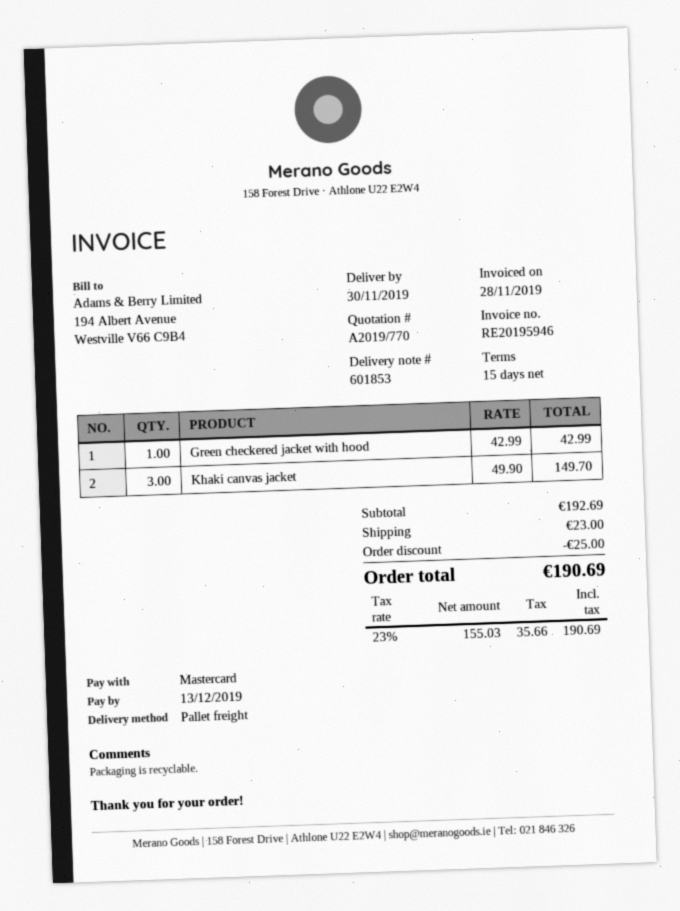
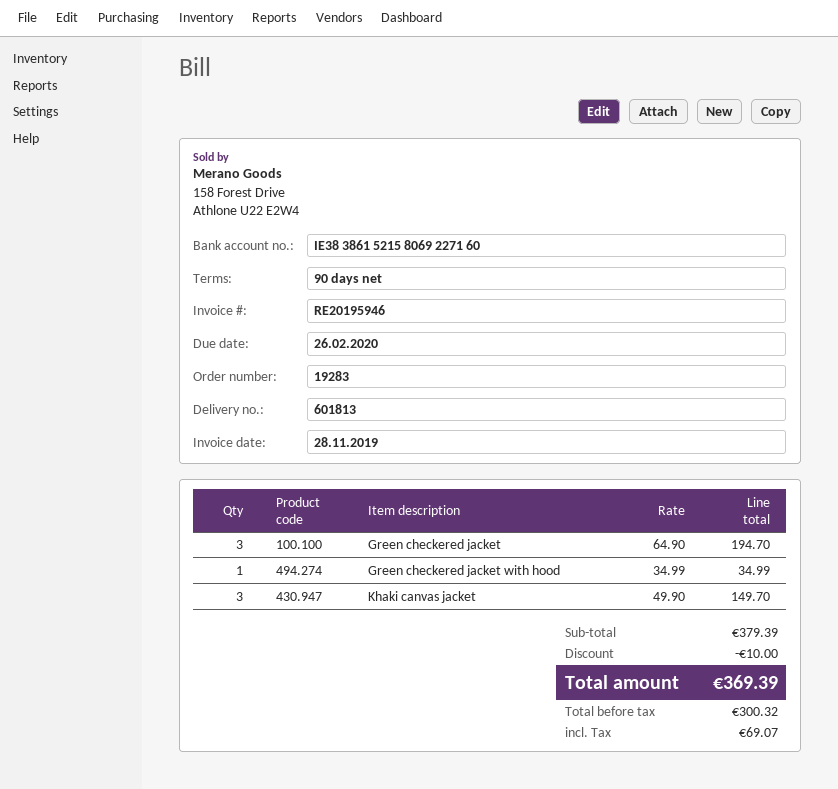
delivery note number: 601853 -> 601813
payment terms: 15 days -> 90 days
due date: 2019-12-13 -> 2020-02-26
Green checkered jacket with hood: 1 x 42.99 = 42.99 -> 1 x 34.99 = 34.99
Green checkered jacket: none -> 3 x 64.90 = 194.70
subtotal: 192.69 -> 379.39
discount: 25.00 -> 10.00
shipping: 23.00 -> none
net: 155.03 -> 300.32
tax: 35.66 -> 69.07
total: 190.69 -> 369.39

